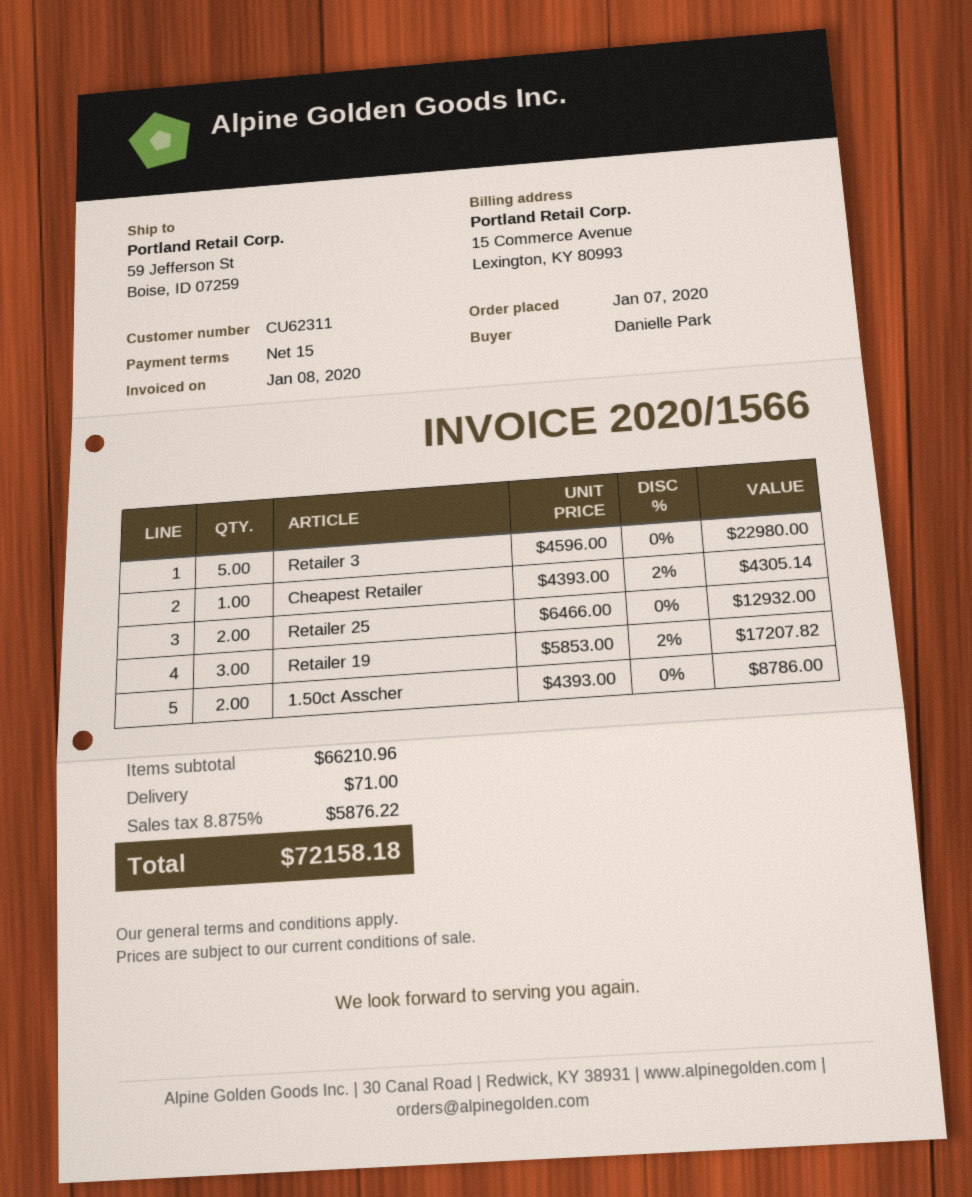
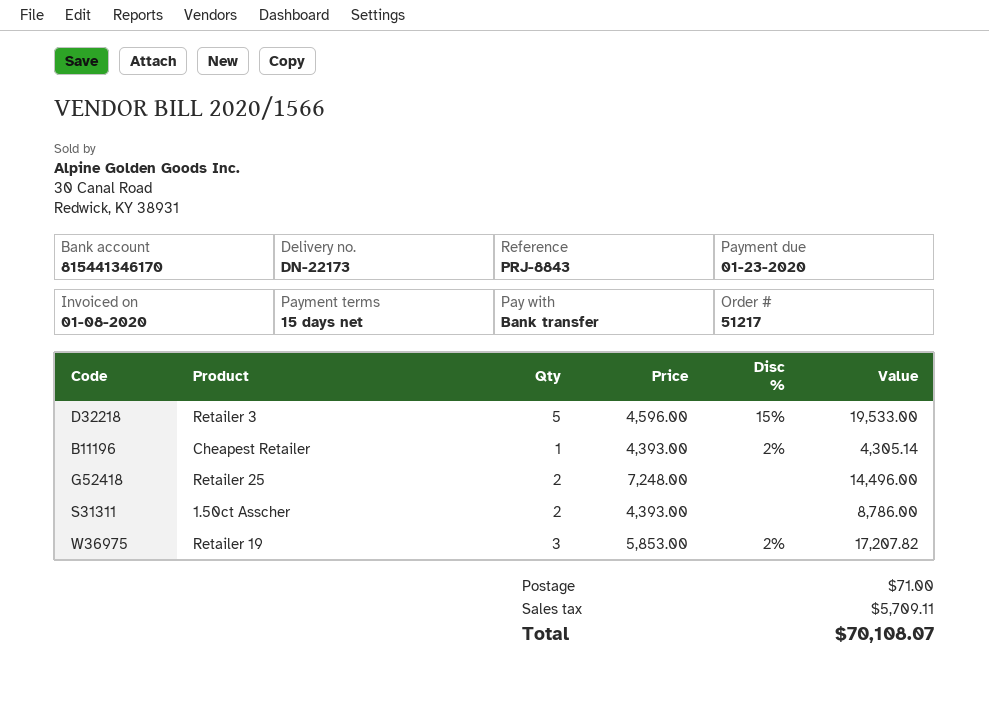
Retailer 3: 5 x 4596.00 = 22980.00 -> 5 x 4596.00 - 15% = 19533.00
Retailer 25: 2 x 6466.00 = 12932.00 -> 2 x 7248.00 = 14496.00
tax: 5876.22 -> 5709.11
total: 72158.18 -> 70108.07

